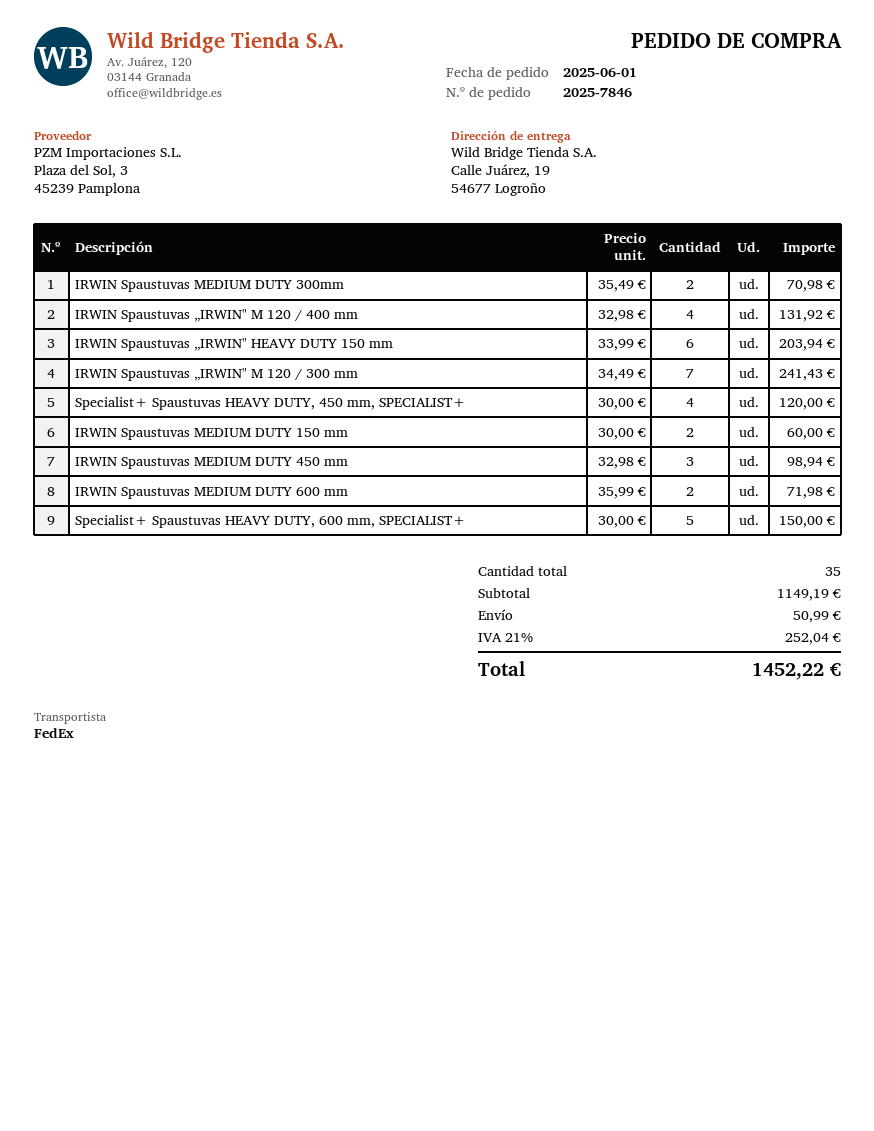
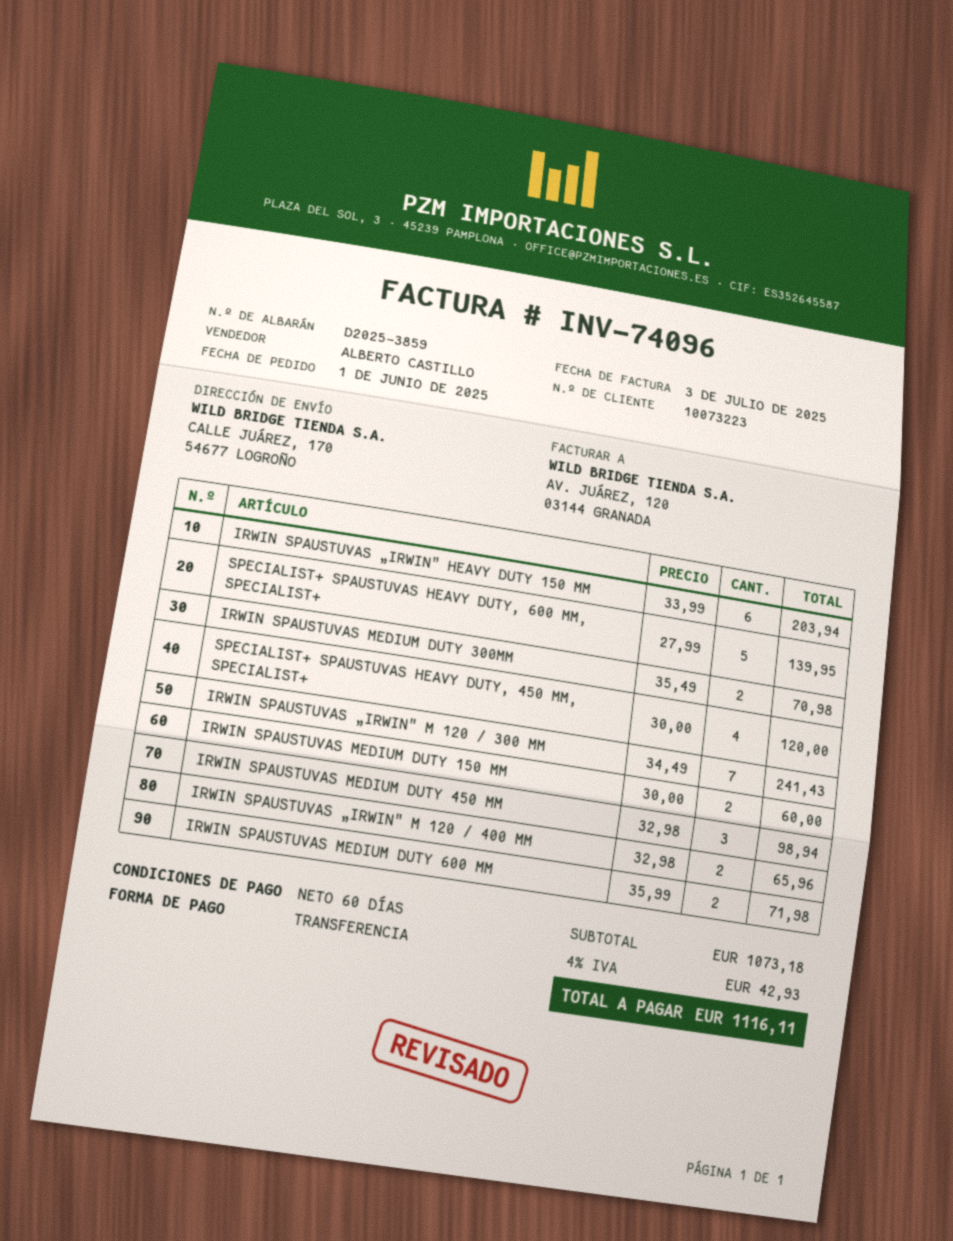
ship to: Calle Juárez, 19, 54677 Logroño -> CALLE JUÁREZ, 170, 54677 LOGROÑO
IRWIN Spaustuvas „IRWIN" M 120 / 400 mm: 4 x 32.98 = 131.92 -> 2 x 32.98 = 65.96
Specialist+ Spaustuvas HEAVY DUTY, 600 mm, SPECIALIST+: 5 x 30.00 = 150.00 -> 5 x 27.99 = 139.95
subtotal: 1149.19 -> 1073.18
shipping: 50.99 -> none
tax: 21% = 252.04 -> 4% = 42.93
total: 1452.22 -> 1116.11

